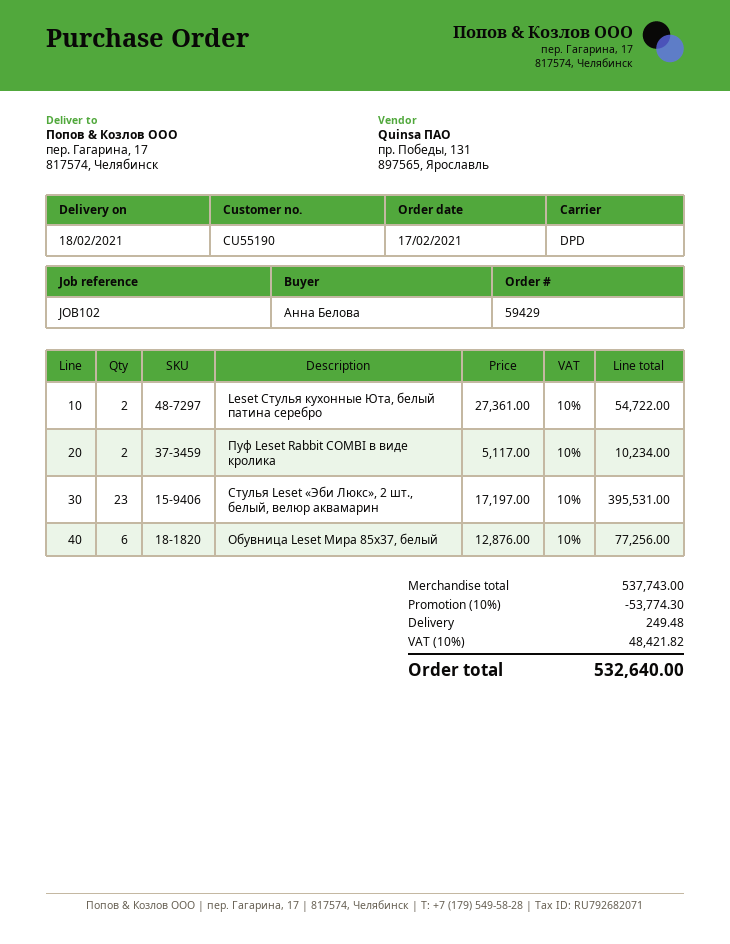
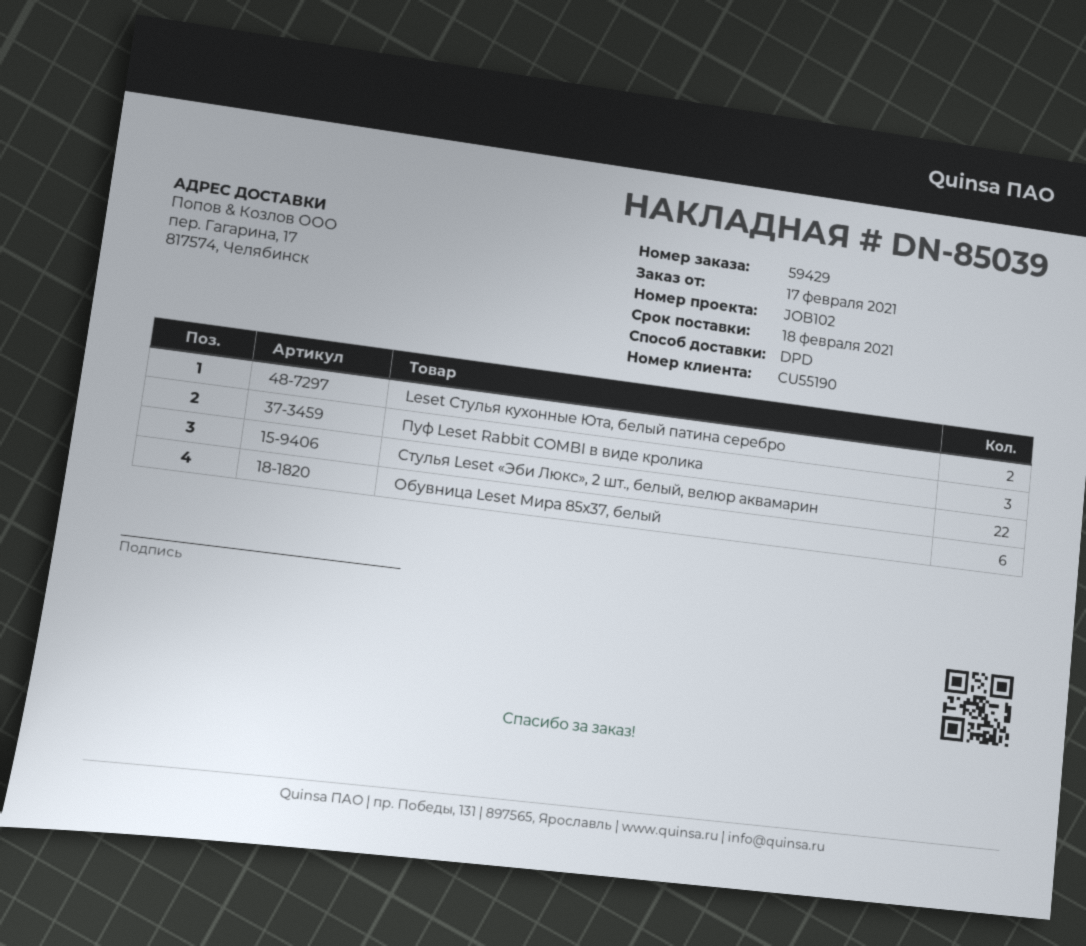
Пуф Leset Rabbit COMBI в виде кролика: 2 -> 3
Стулья Leset «Эби Люкс», 2 шт., белый, велюр аквамарин: 23 -> 22

